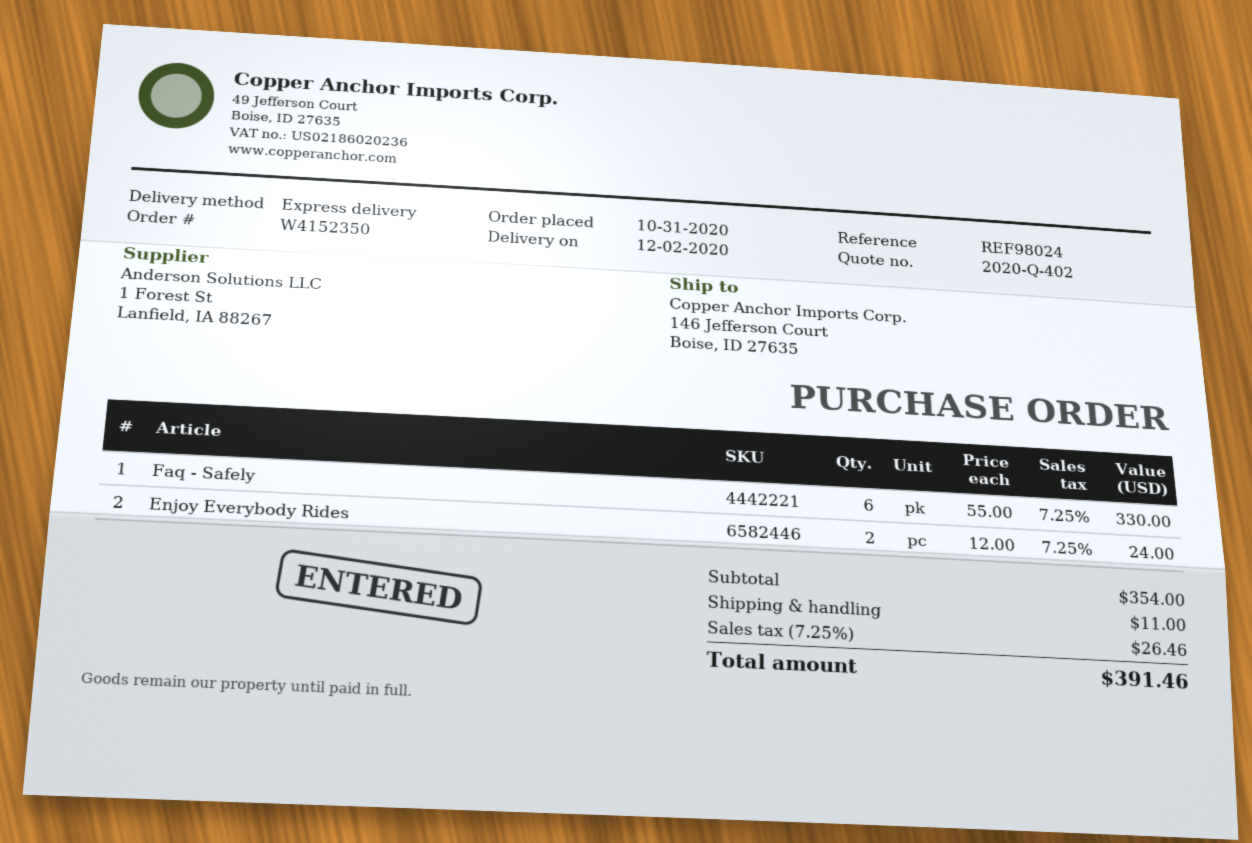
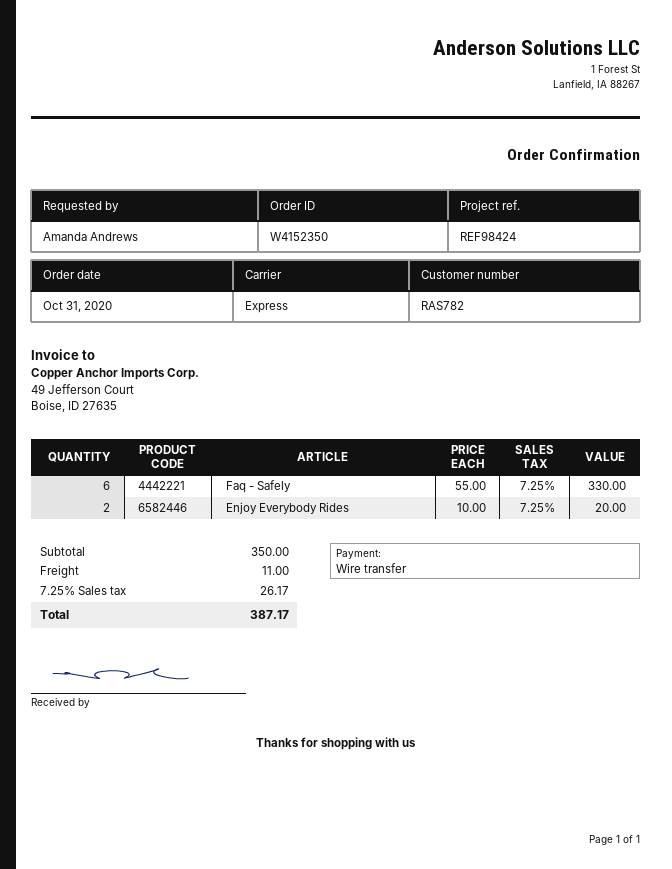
reference: REF98024 -> REF98424
Enjoy Everybody Rides: 2 x 12.00 = 24.00 -> 2 x 10.00 = 20.00
subtotal: 354.00 -> 350.00
tax: 7.25% = 26.46 -> 7.25% = 26.17
total: 391.46 -> 387.17

